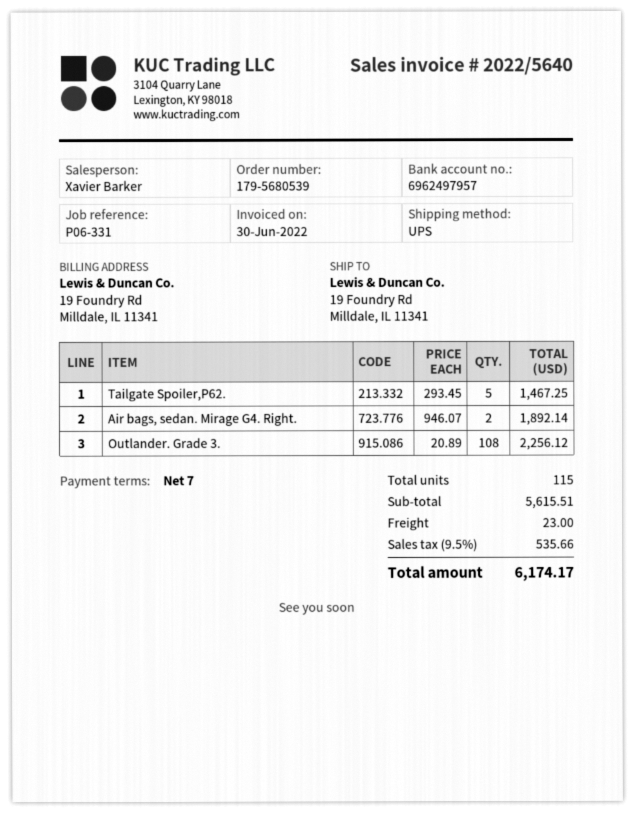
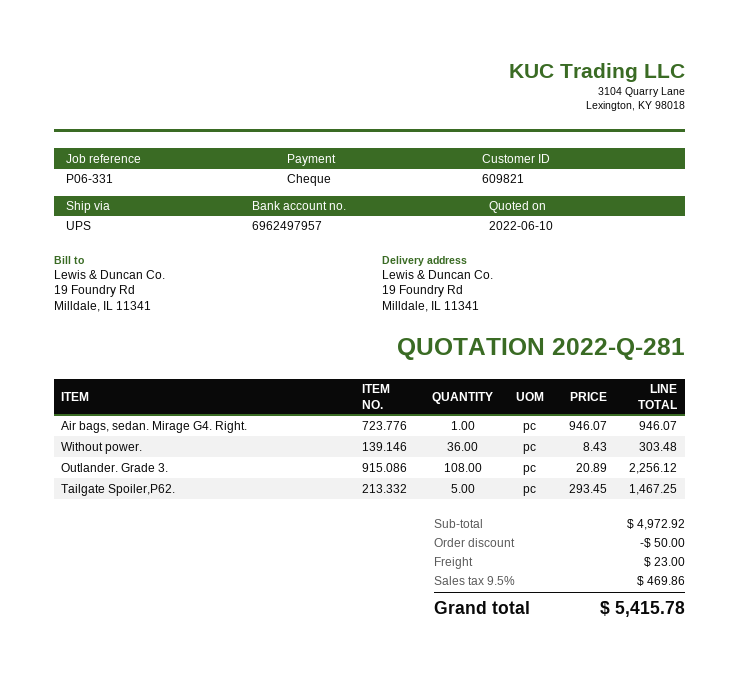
Air bags, sedan. Mirage G4. Right.: 2 x 946.07 = 1892.14 -> 1 x 946.07 = 946.07
Without power.: none -> 36 x 8.43 = 303.48
subtotal: 5615.51 -> 4972.92
discount: none -> 50.00
tax: 9.5% = 535.66 -> 9.5% = 469.86
total: 6174.17 -> 5415.78

